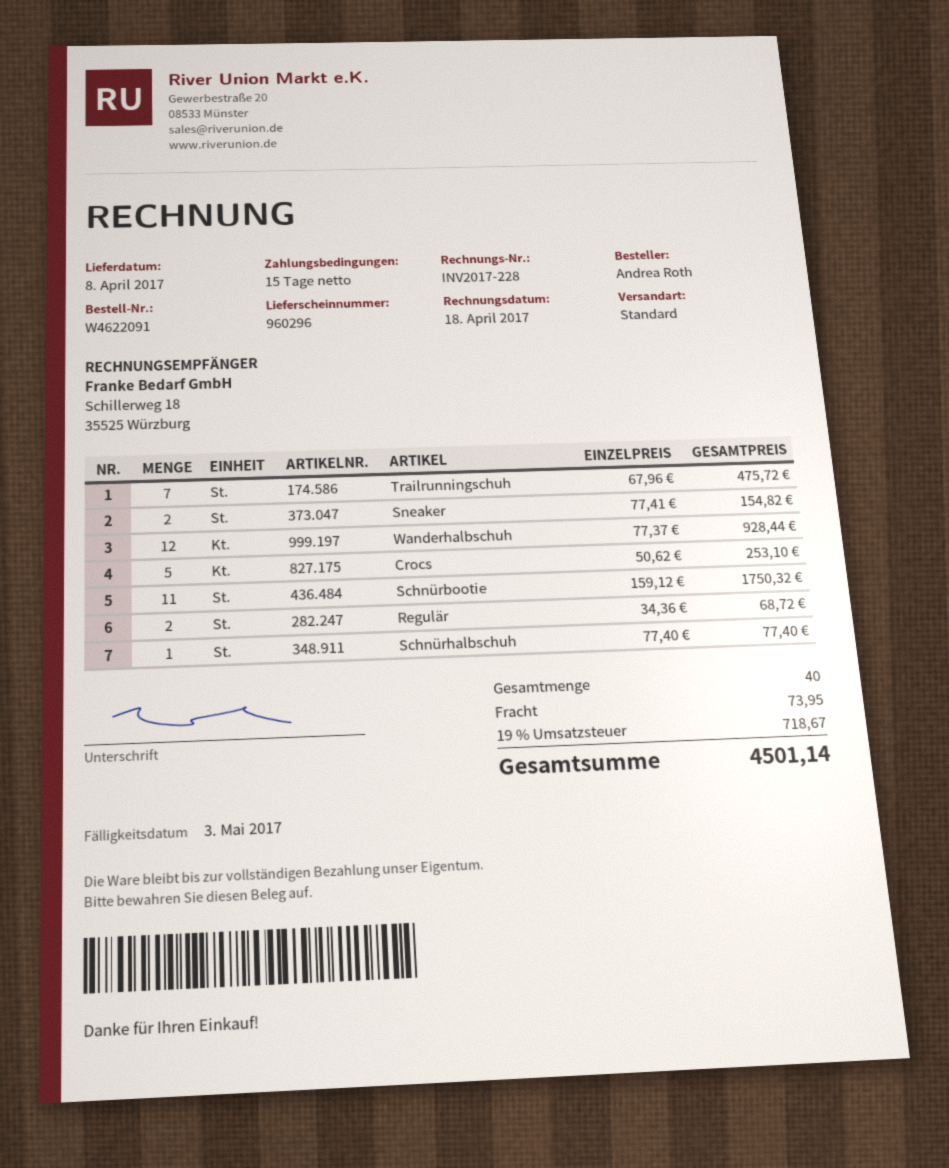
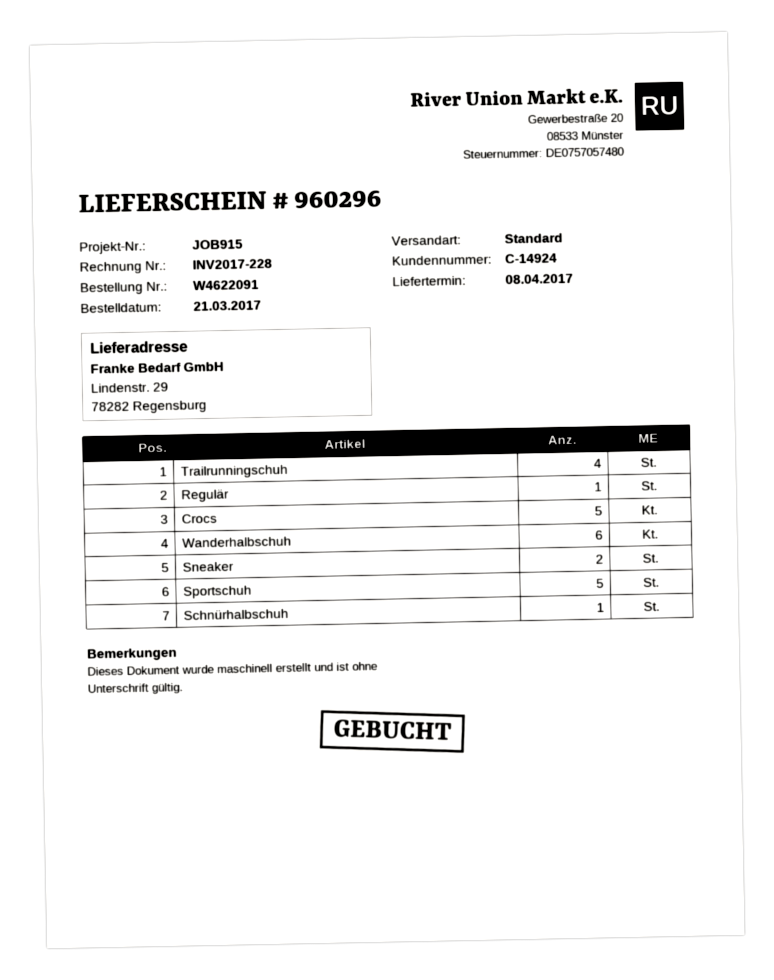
Trailrunningschuh: 7 -> 4
Wanderhalbschuh: 12 -> 6
Schnürbootie: 11 -> none
Regulär: 2 -> 1
Sportschuh: none -> 5

